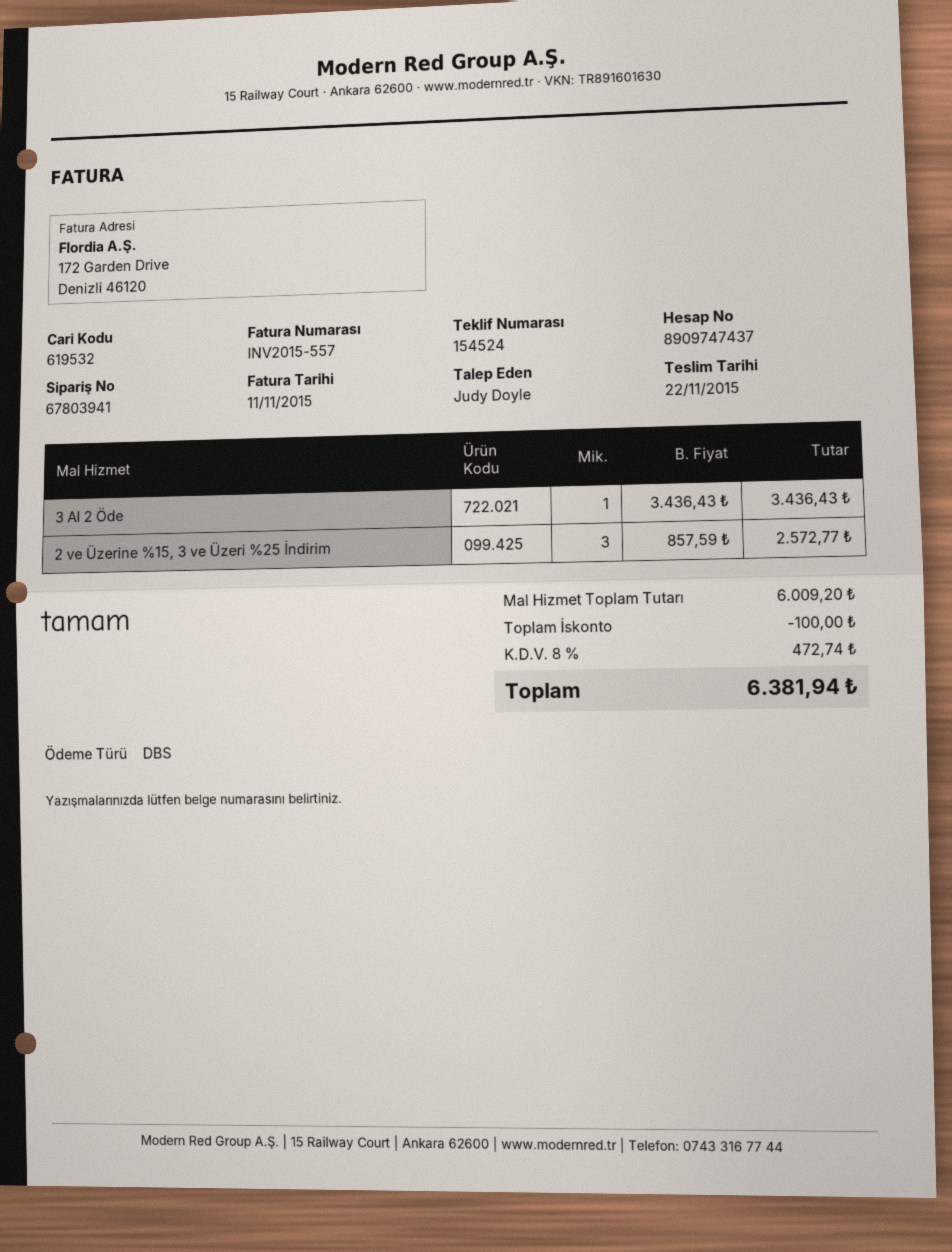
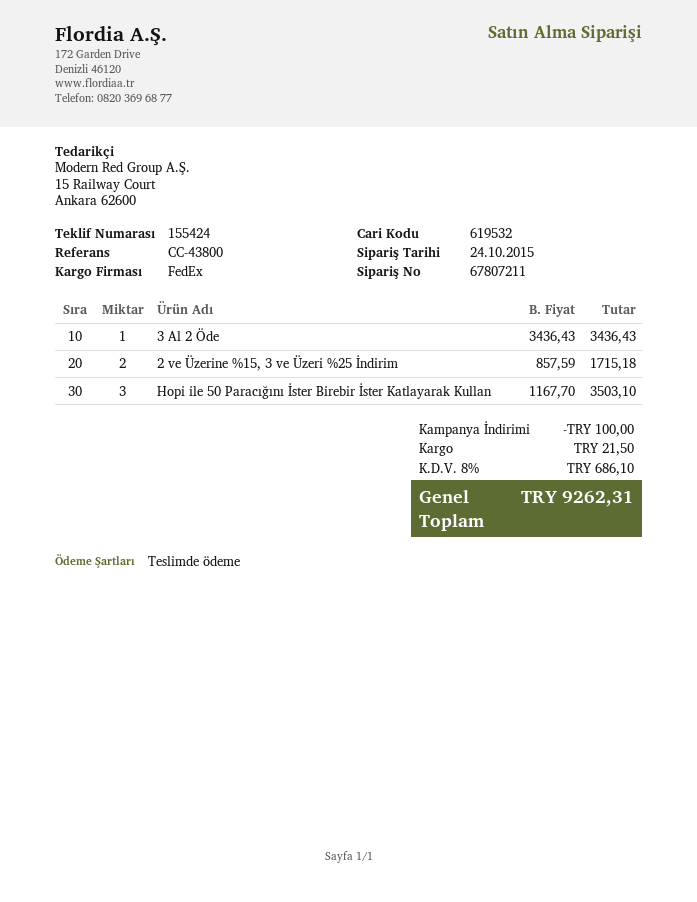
quote number: 154524 -> 155424
order number: 67803941 -> 67807211
2 ve Üzerine %15, 3 ve Üzeri %25 İndirim: 3 x 857.59 = 2572.77 -> 2 x 857.59 = 1715.18
Hopi ile 50 Paracığını İster Birebir İster Katlayarak Kullan: none -> 3 x 1167.70 = 3503.10
shipping: none -> 21.50
tax: 8% = 472.74 -> 8% = 686.10
total: 6381.94 -> 9262.31

